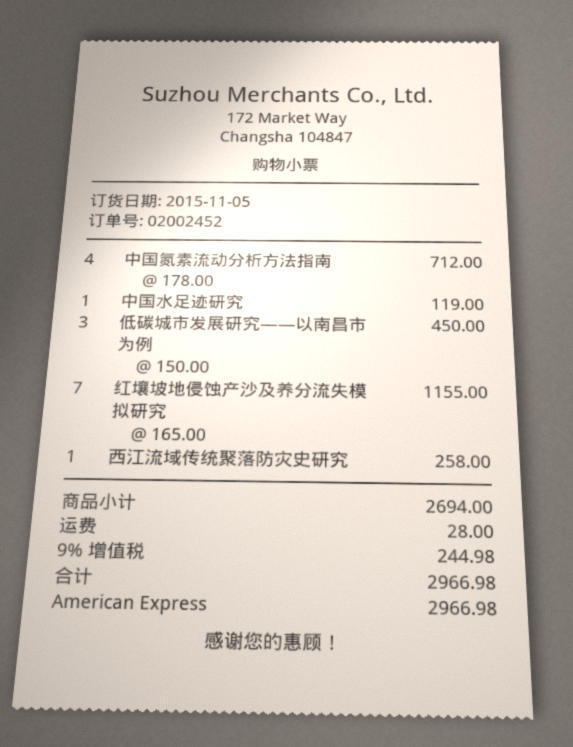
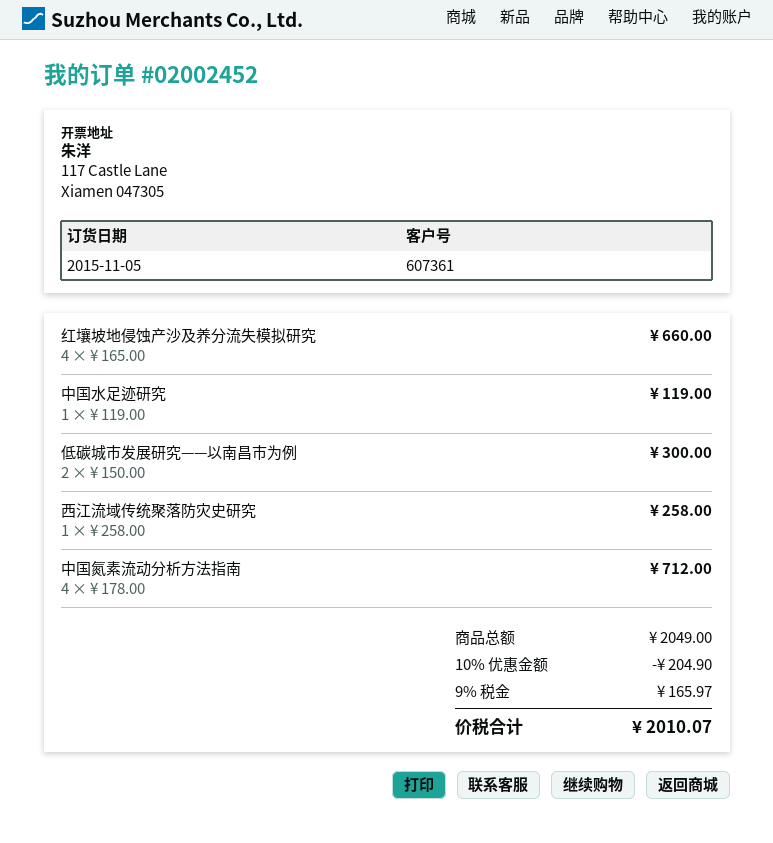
低碳城市发展研究——以南昌市为例: 3 x 150.00 = 450.00 -> 2 x 150.00 = 300.00
红壤坡地侵蚀产沙及养分流失模拟研究: 7 x 165.00 = 1155.00 -> 4 x 165.00 = 660.00
subtotal: 2694.00 -> 2049.00
discount: none -> 10% = 204.90
shipping: 28.00 -> none
tax: 9% = 244.98 -> 9% = 165.97
total: 2966.98 -> 2010.07

